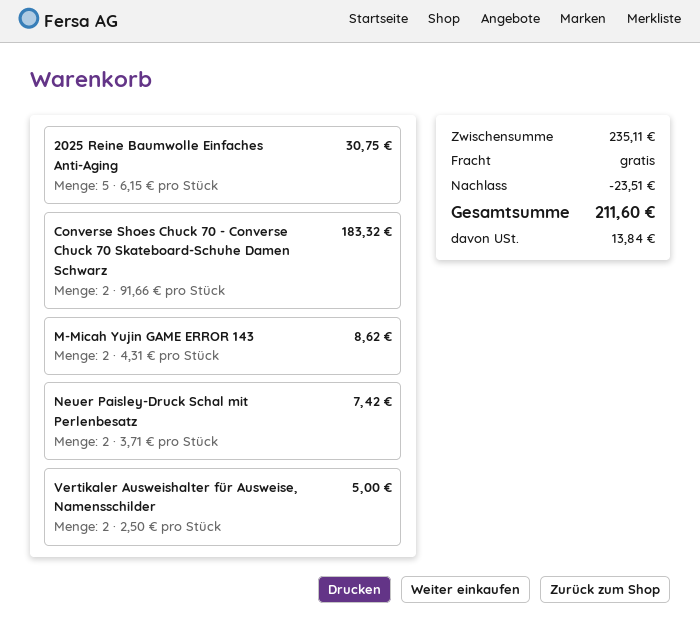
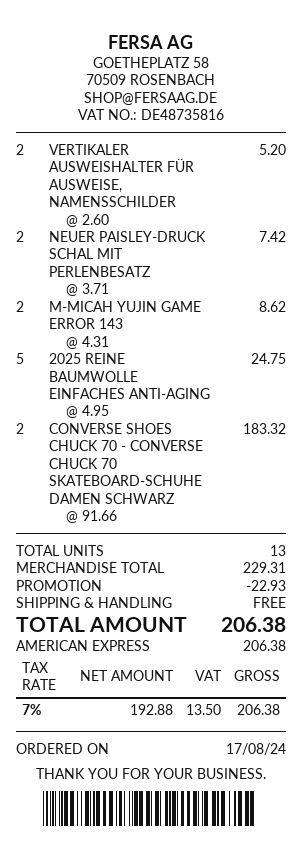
2025 Reine Baumwolle Einfaches Anti-Aging: 5 x 6.15 = 30.75 -> 5 x 4.95 = 24.75
Vertikaler Ausweishalter für Ausweise, Namensschilder: 2 x 2.50 = 5.00 -> 2 x 2.60 = 5.20
subtotal: 235.11 -> 229.31
discount: 23.51 -> 22.93
tax: 13.84 -> 13.50
total: 211.60 -> 206.38

